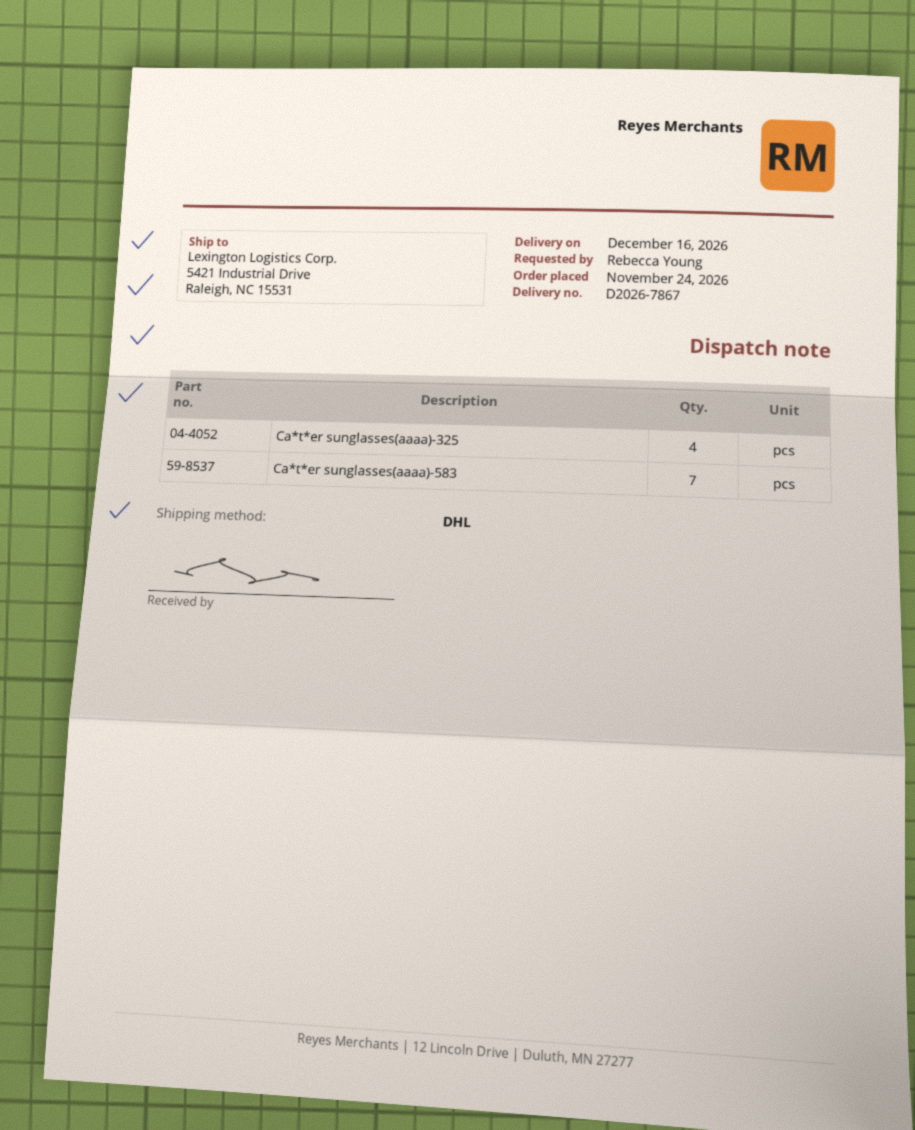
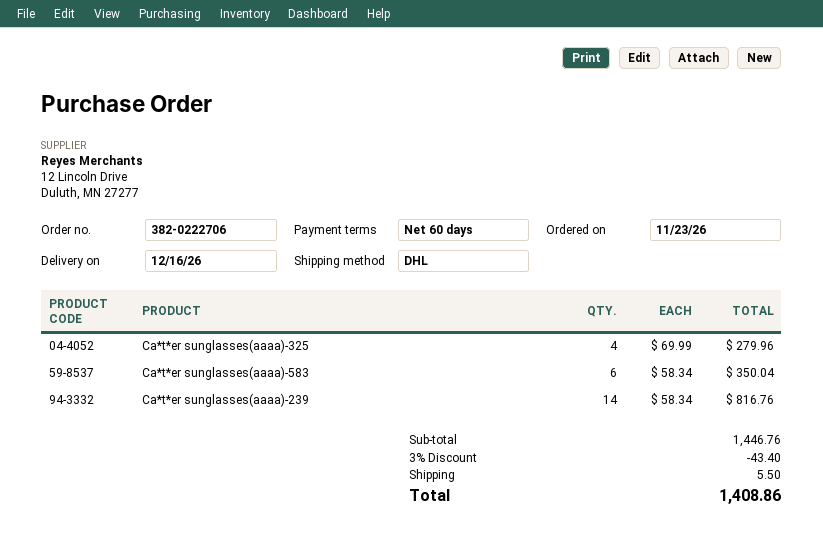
order date: 2026-11-24 -> 2026-11-23
Ca*t*er sunglasses(aaaa)-583: 7 -> 6
Ca*t*er sunglasses(aaaa)-239: none -> 14

